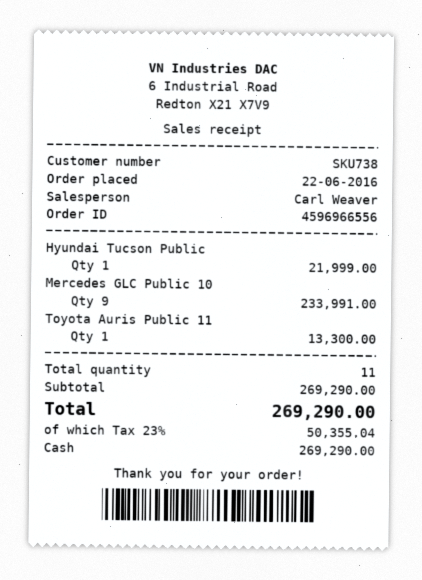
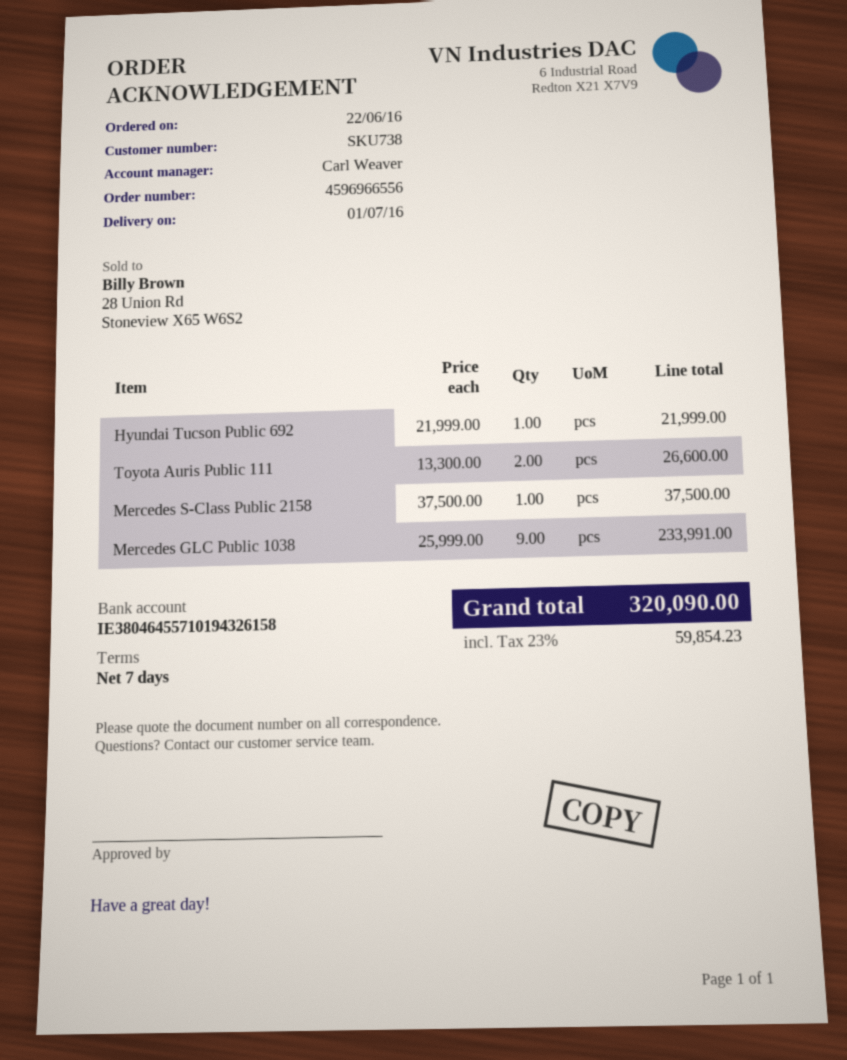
Toyota Auris Public 11: 1 for 13300.00 -> 2 for 26600.00
Mercedes S-Class Public 2158: none -> 1 for 37500.00
tax: 23% = 50355.04 -> 23% = 59854.23
total: 269290.00 -> 320090.00

